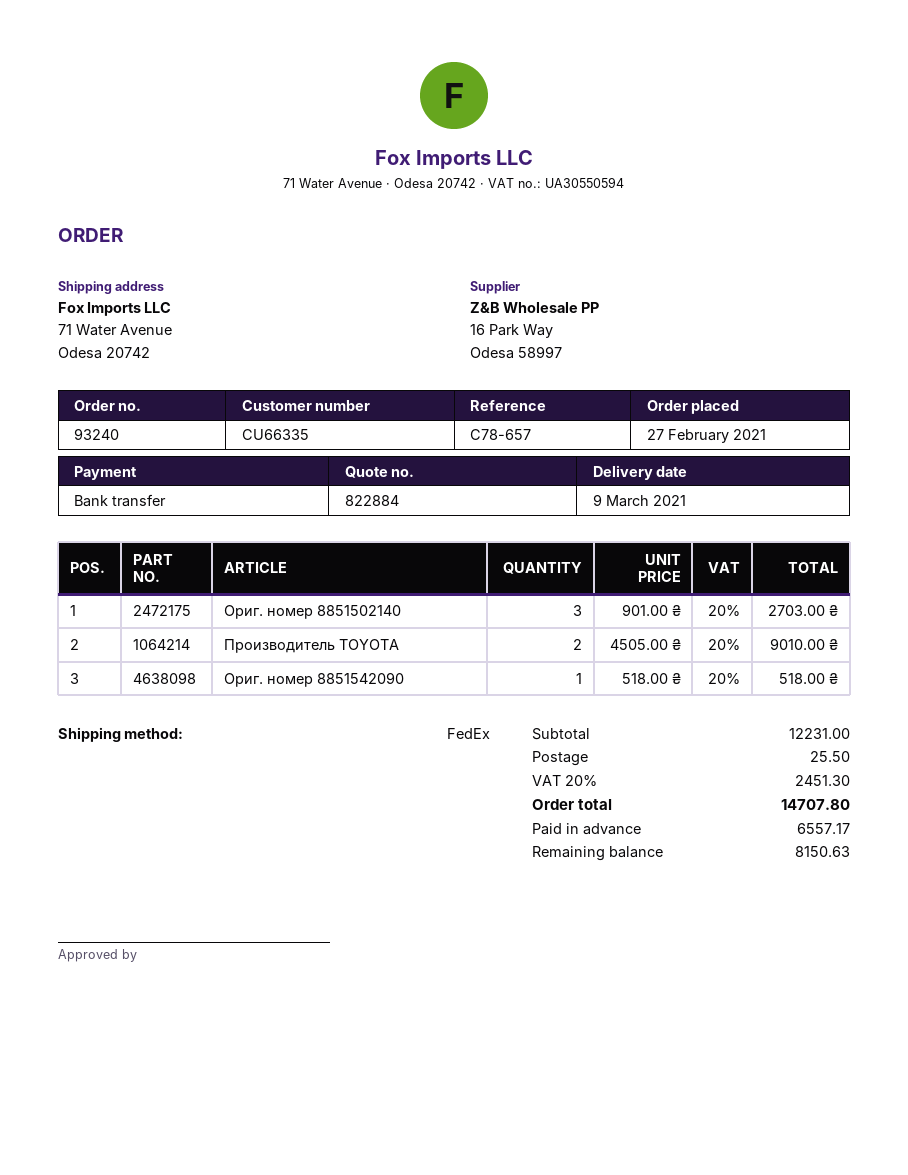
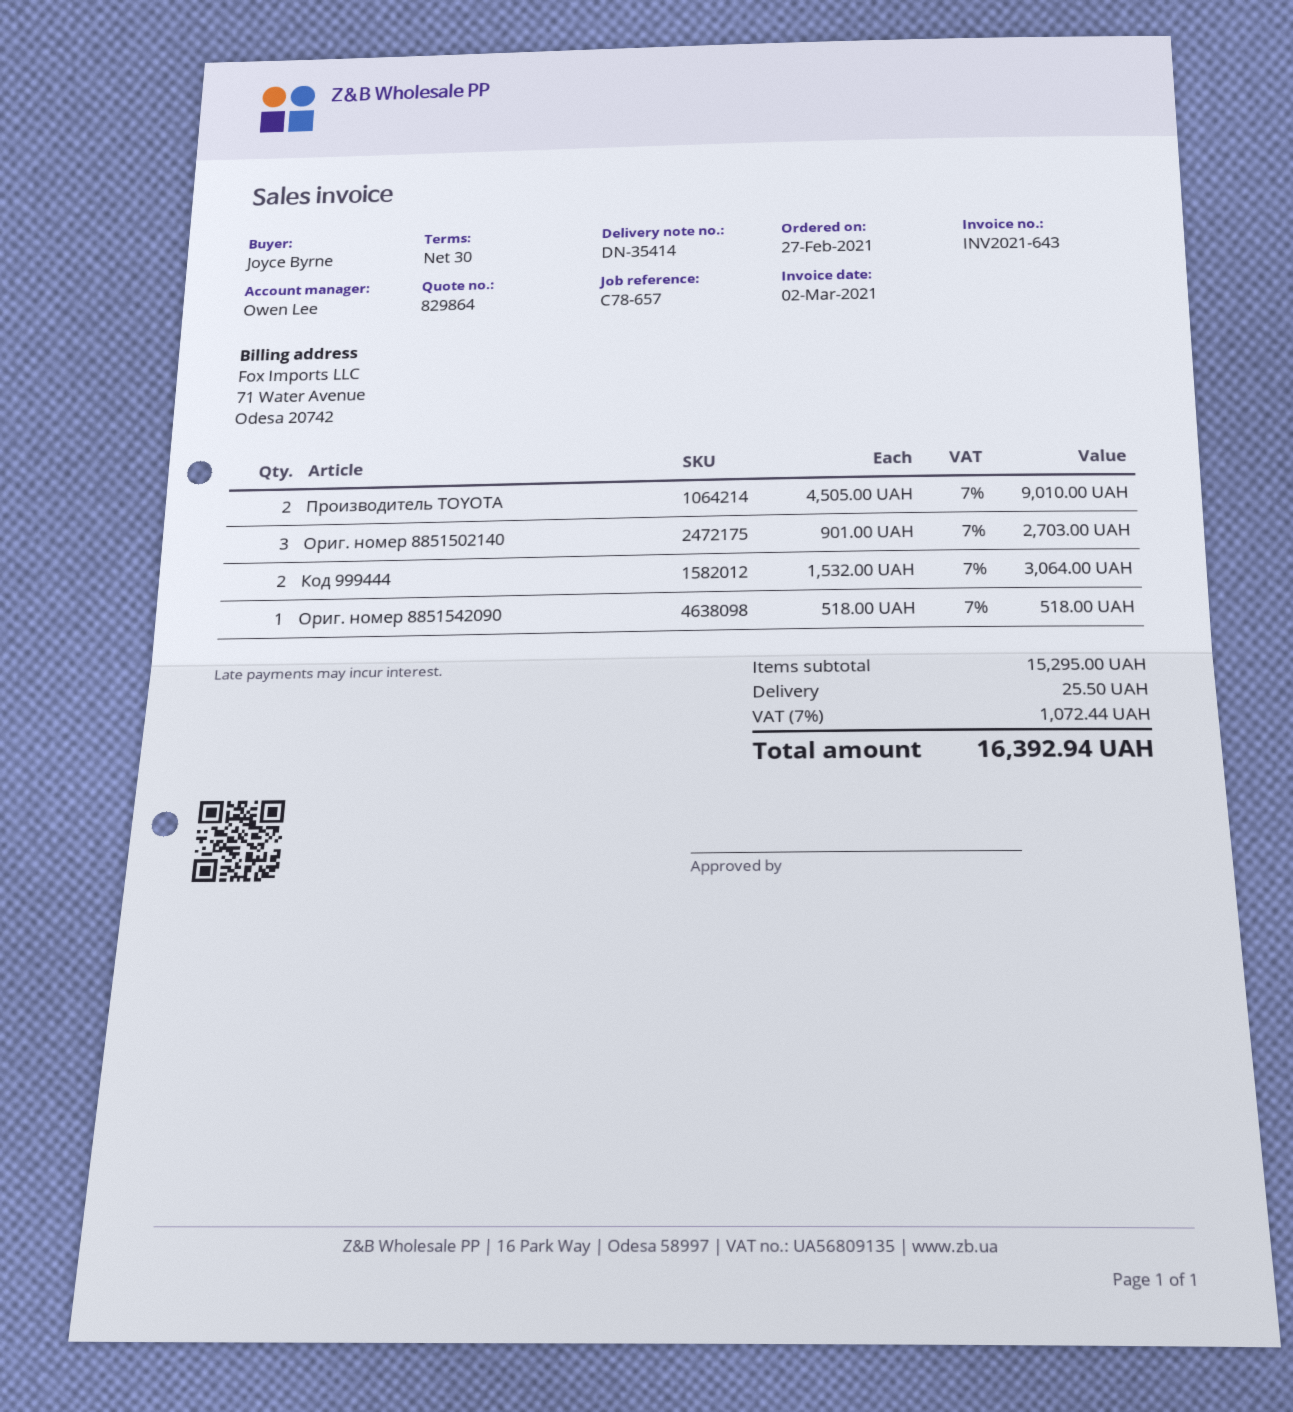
quote number: 822884 -> 829864
Код 999444: none -> 2 x 1532.00 = 3064.00
subtotal: 12231.00 -> 15295.00
tax: 20% = 2451.30 -> 7% = 1072.44
total: 14707.80 -> 16392.94

